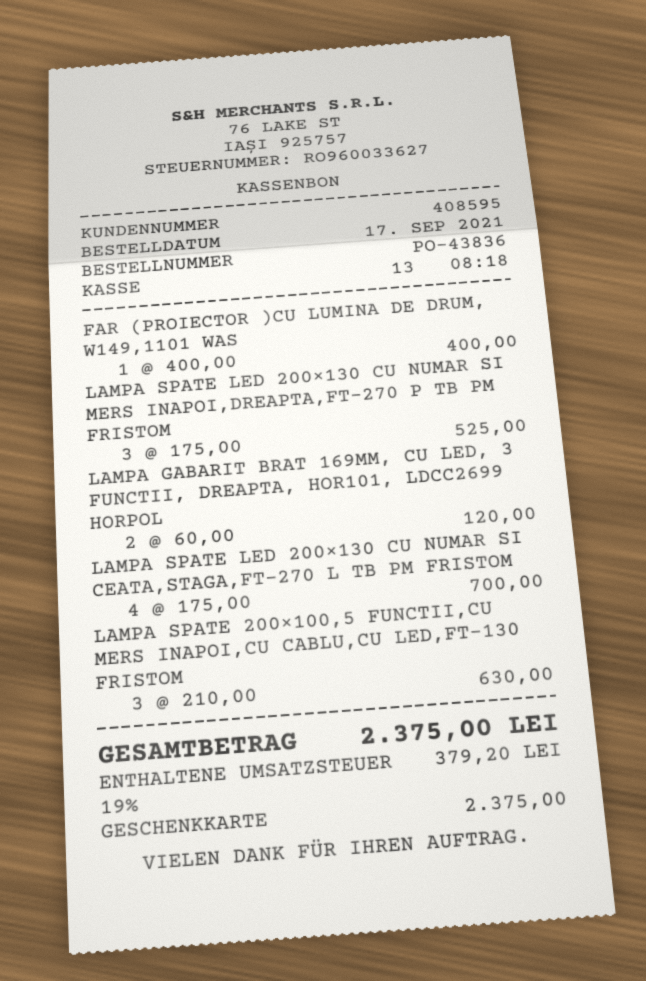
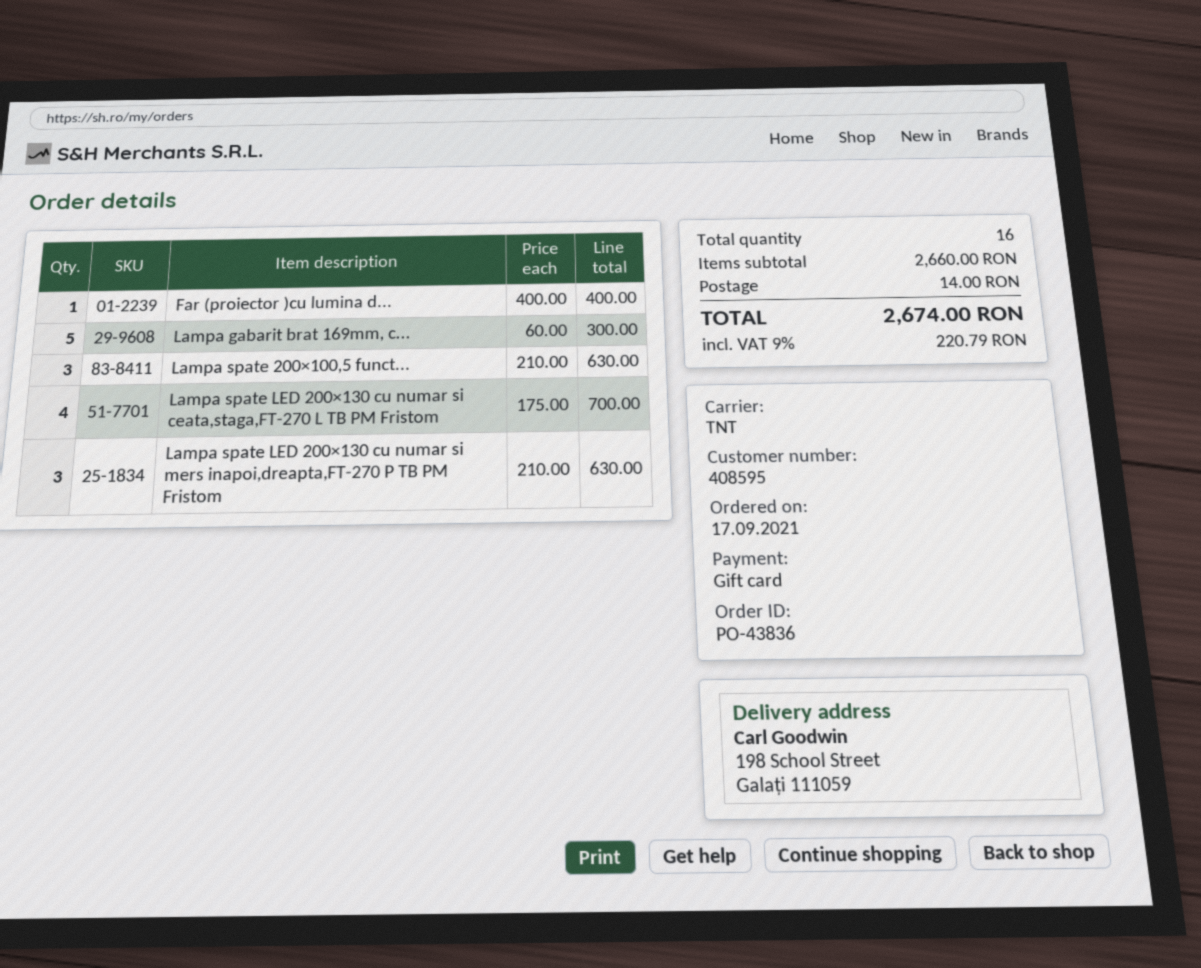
LAMPA SPATE LED 200×130 CU NUMAR SI MERS INAPOI,DREAPTA,FT-270 P TB PM FRISTOM: 3 x 175.00 = 525.00 -> 3 x 210.00 = 630.00
LAMPA GABARIT BRAT 169MM, CU LED, 3 FUNCTII, DREAPTA, HOR101, LDCC2699 HORPOL: 2 x 60.00 = 120.00 -> 5 x 60.00 = 300.00
shipping: none -> 14.00
tax: 19% = 379.20 -> 9% = 220.79
total: 2375.00 -> 2674.00

